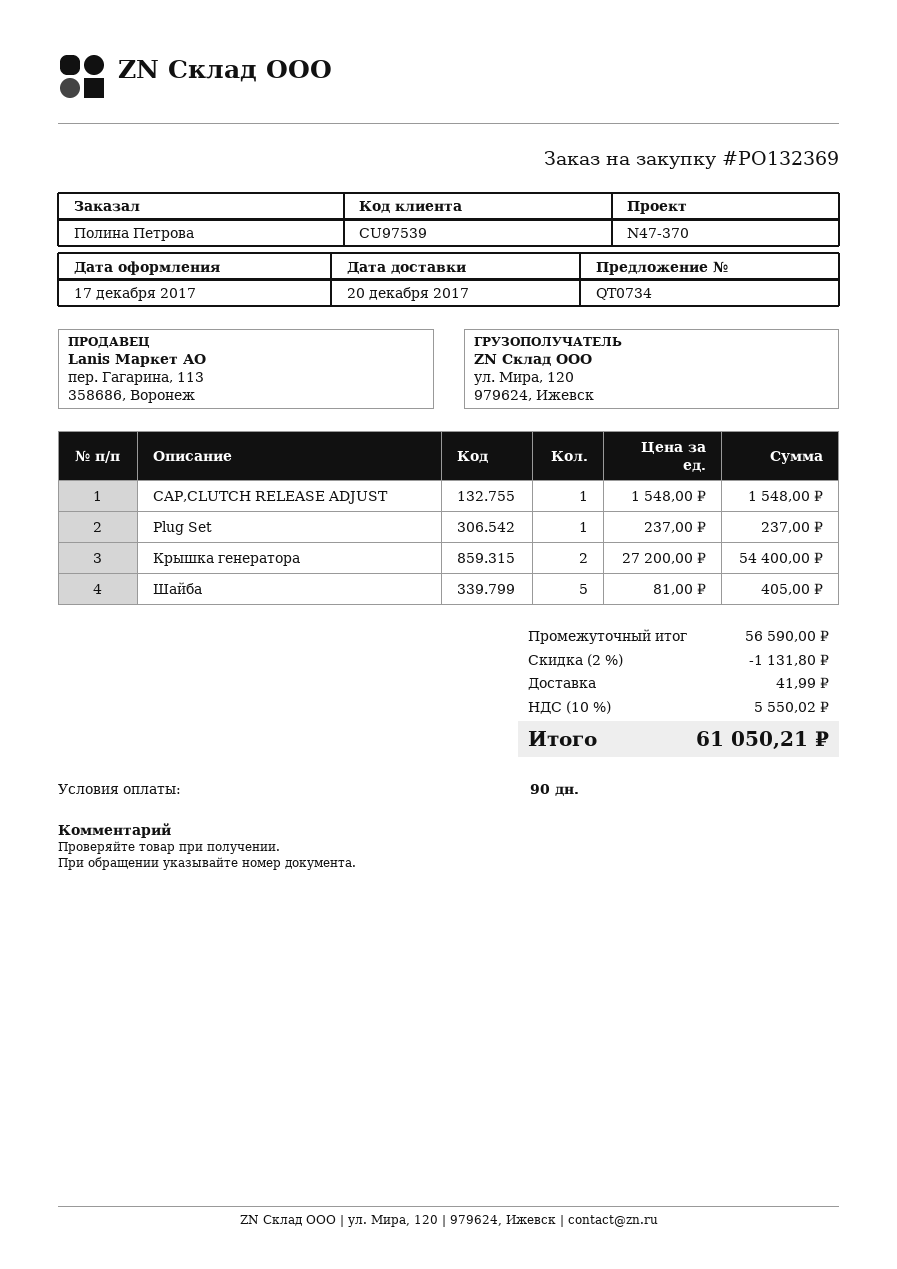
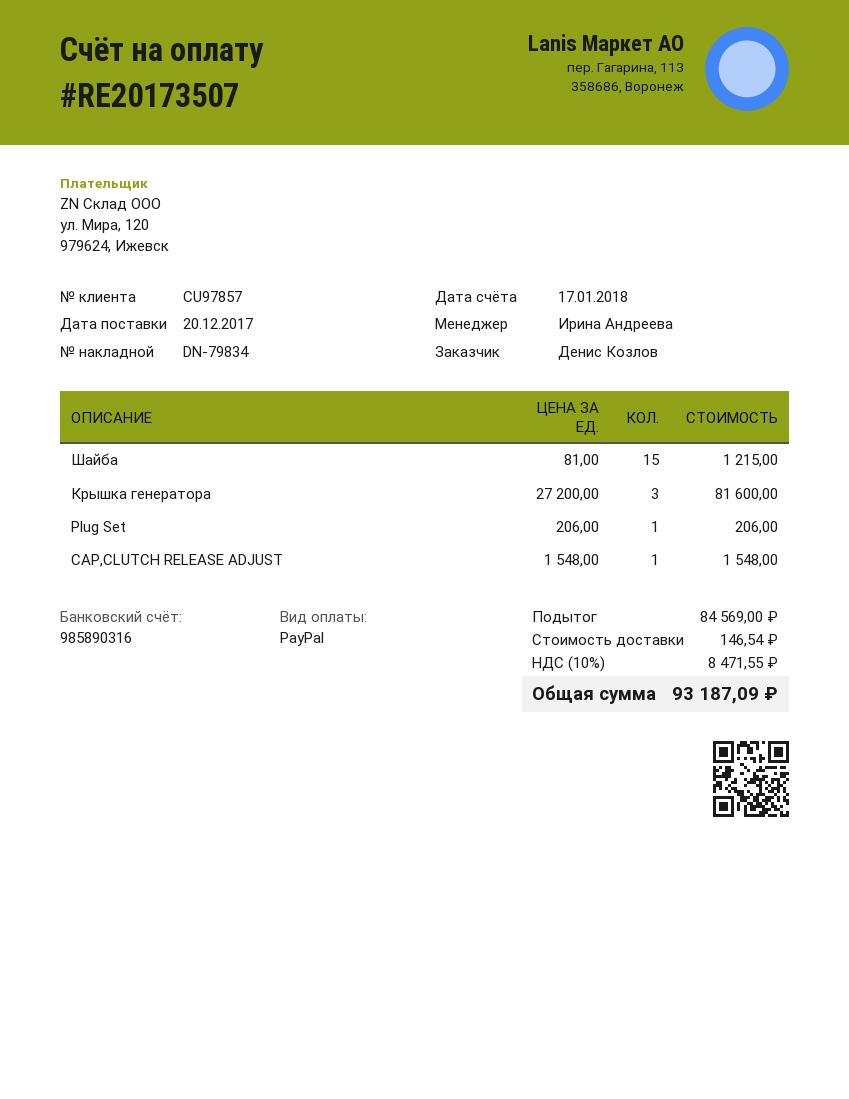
customer number: CU97539 -> CU97857
ordered by: Полина Петрова -> Денис Козлов
Plug Set: 1 x 237.00 = 237.00 -> 1 x 206.00 = 206.00
Крышка генератора: 2 x 27200.00 = 54400.00 -> 3 x 27200.00 = 81600.00
Шайба: 5 x 81.00 = 405.00 -> 15 x 81.00 = 1215.00
subtotal: 56590.00 -> 84569.00
discount: 2% = 1131.80 -> none
shipping: 41.99 -> 146.54
tax: 10% = 5550.02 -> 10% = 8471.55
total: 61050.21 -> 93187.09

